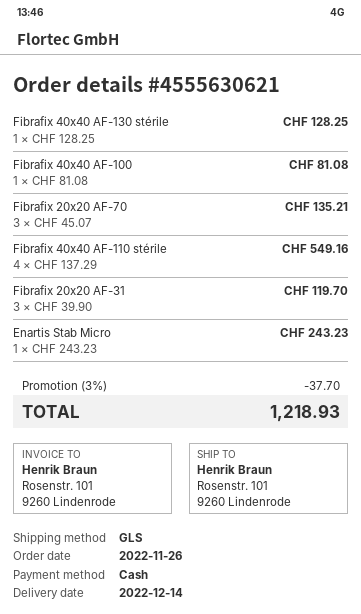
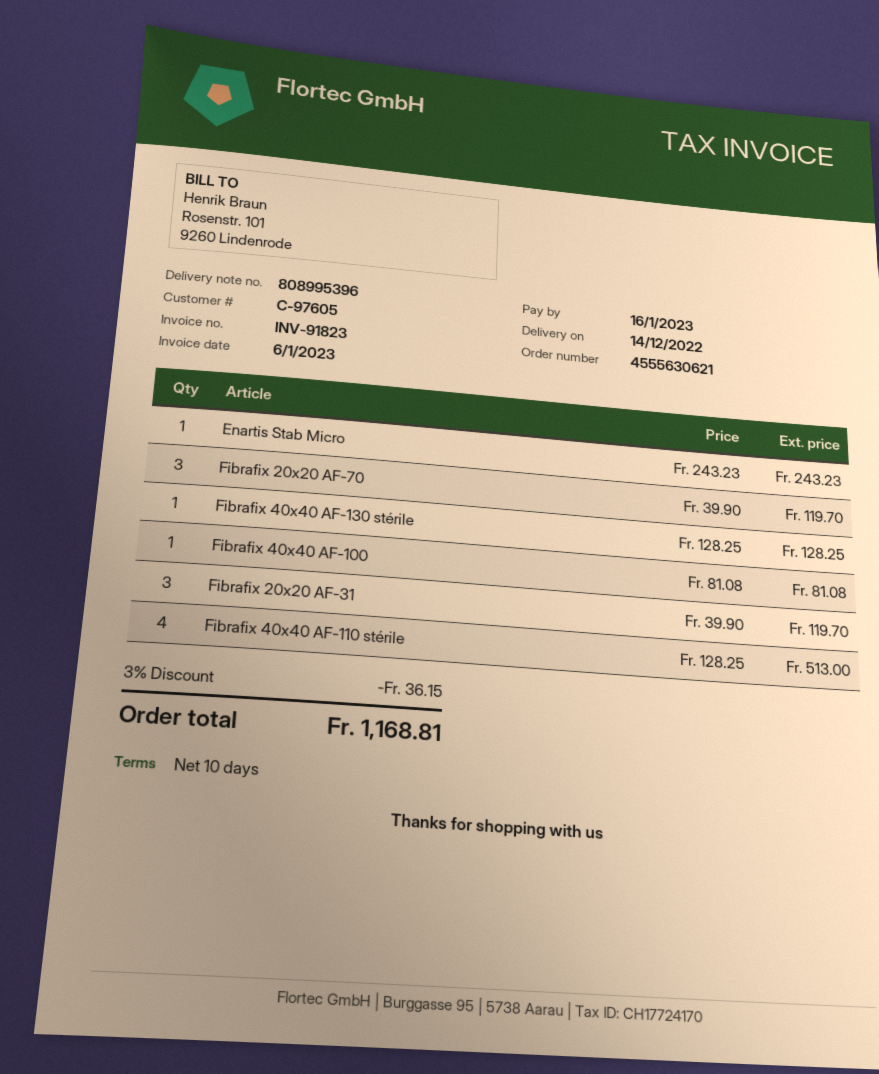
Fibrafix 20x20 AF-70: 3 x 45.07 = 135.21 -> 3 x 39.90 = 119.70
Fibrafix 40x40 AF-110 stérile: 4 x 137.29 = 549.16 -> 4 x 128.25 = 513.00
discount: 3% = 37.70 -> 3% = 36.15
total: 1218.93 -> 1168.81

